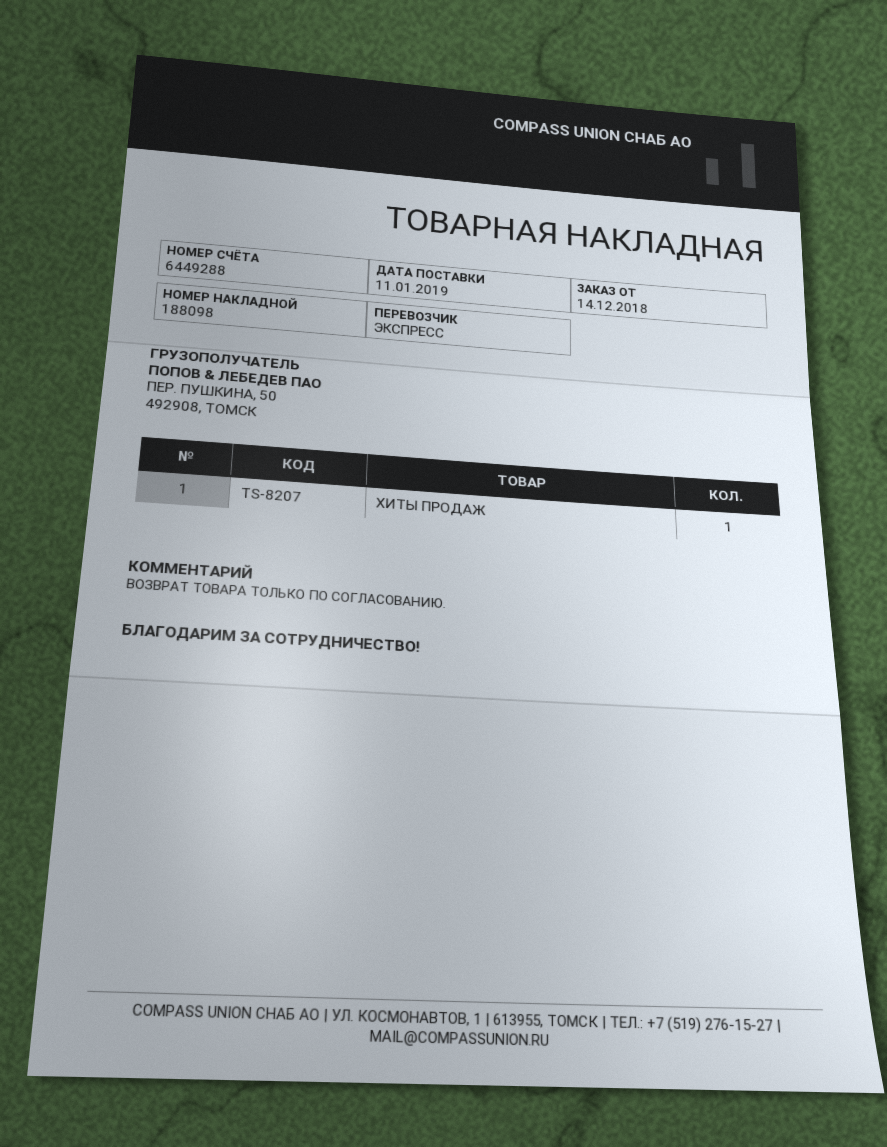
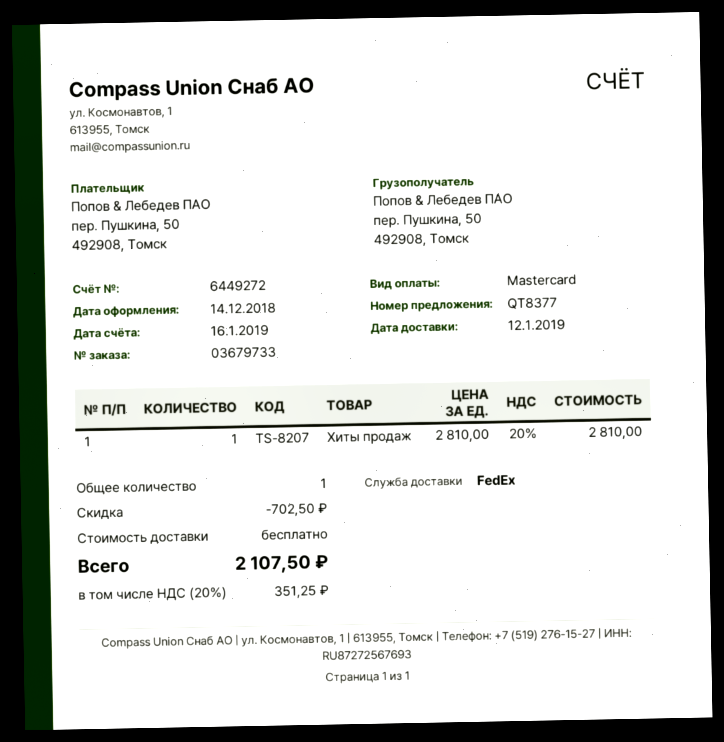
delivery date: 2019-01-11 -> 2019-01-12
invoice number: 6449288 -> 6449272
shipping method: express -> FedEx

